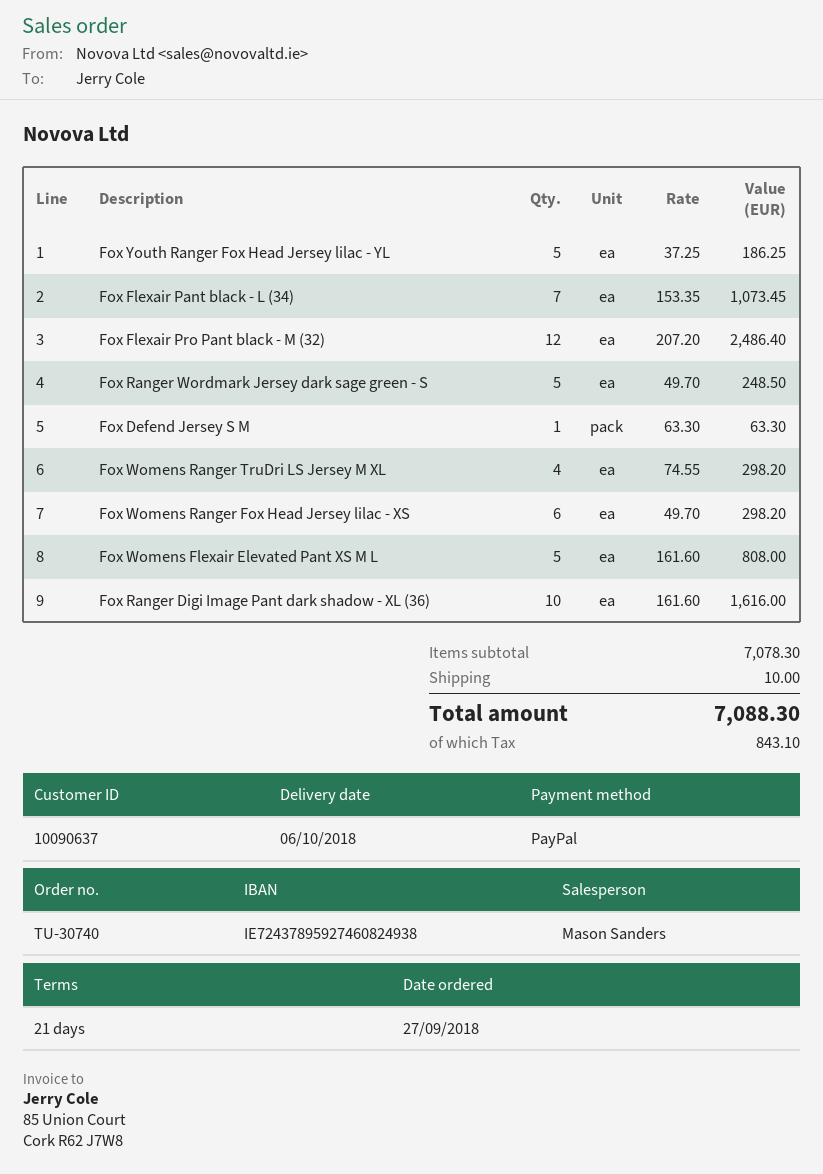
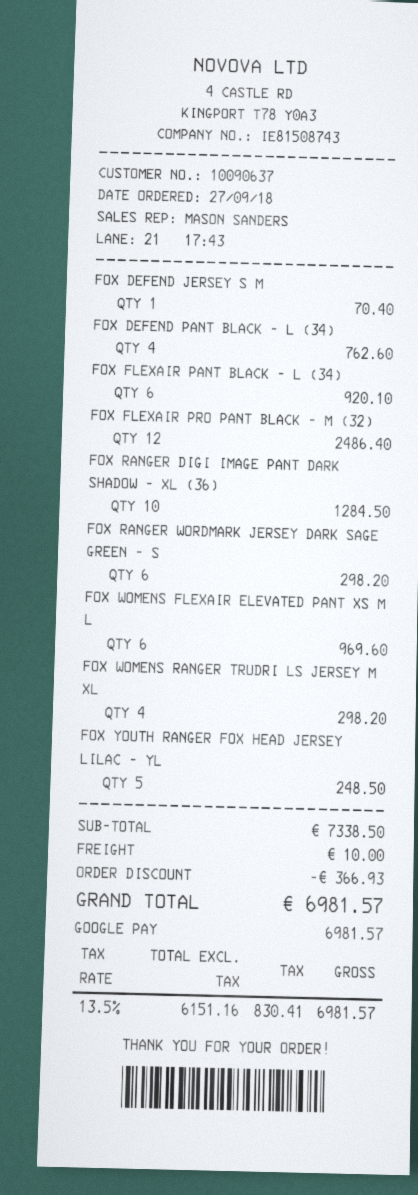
payment method: PayPal -> Google Pay
Fox Youth Ranger Fox Head Jersey lilac - YL: 5 for 186.25 -> 5 for 248.50
Fox Flexair Pant black - L (34): 7 for 1073.45 -> 6 for 920.10
Fox Ranger Wordmark Jersey dark sage green - S: 5 for 248.50 -> 6 for 298.20
Fox Defend Jersey S M: 1 for 63.30 -> 1 for 70.40
Fox Womens Ranger Fox Head Jersey lilac - XS: 6 for 298.20 -> none
Fox Womens Flexair Elevated Pant XS M L: 5 for 808.00 -> 6 for 969.60
Fox Ranger Digi Image Pant dark shadow - XL (36): 10 for 1616.00 -> 10 for 1284.50
FOX DEFEND PANT BLACK - L (34): none -> 4 for 762.60
subtotal: 7078.30 -> 7338.50
discount: none -> 366.93
tax: 843.10 -> 830.41
total: 7088.30 -> 6981.57

